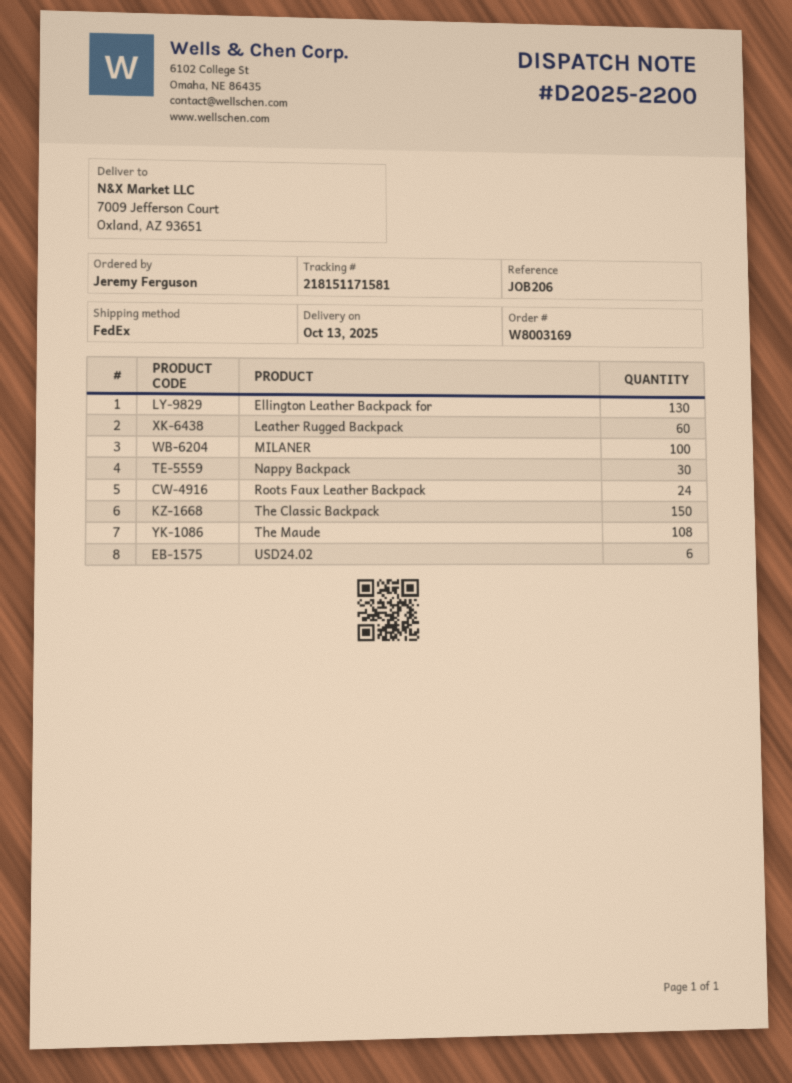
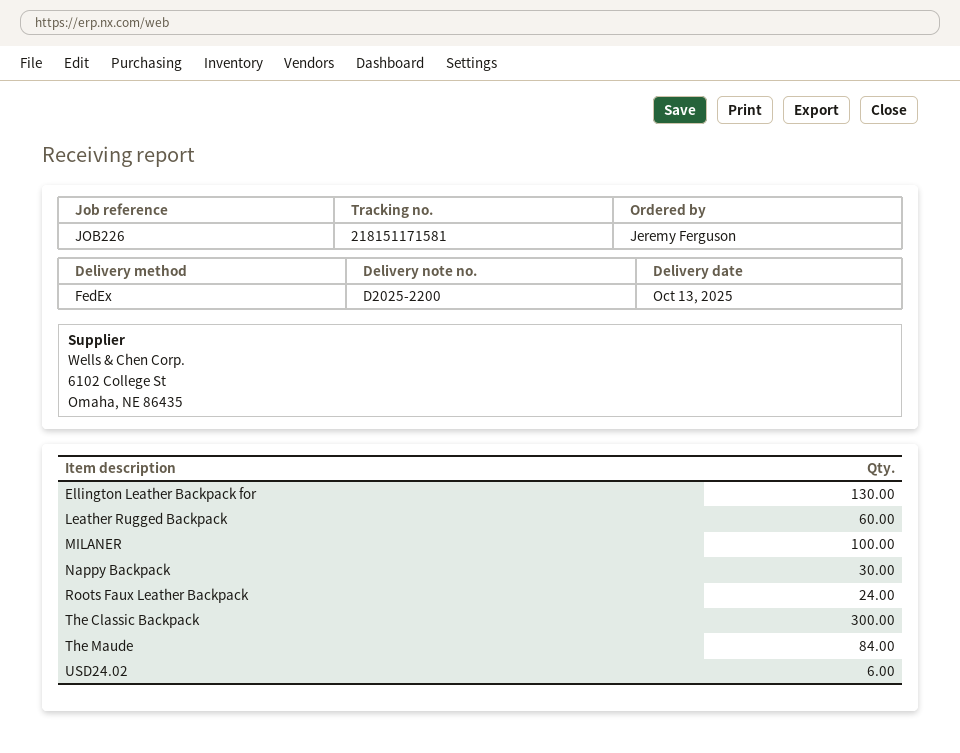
reference: JOB206 -> JOB226
The Classic Backpack: 150 -> 300
The Maude: 108 -> 84

